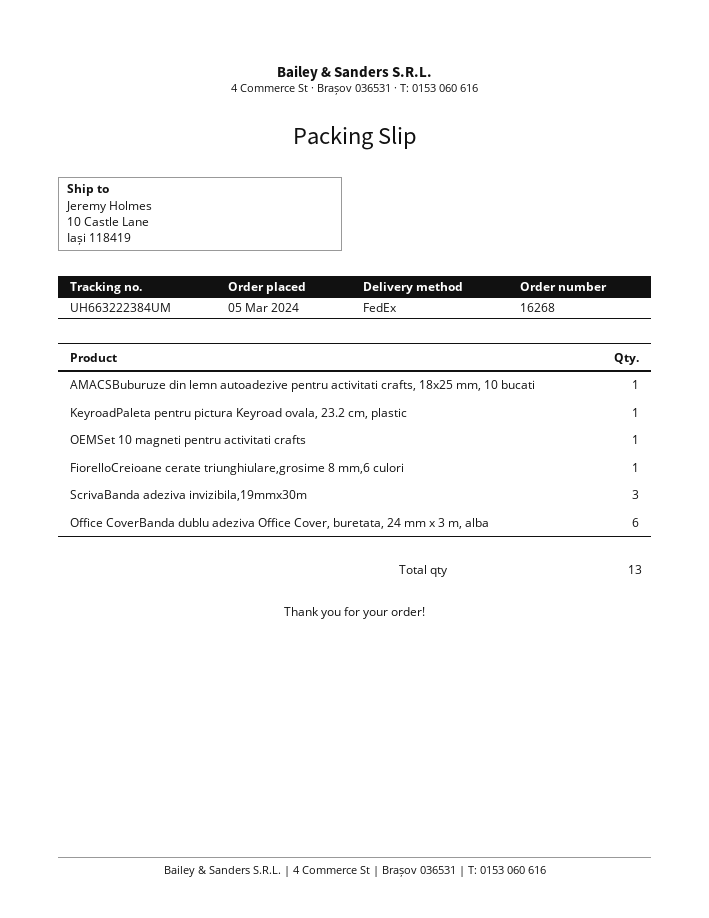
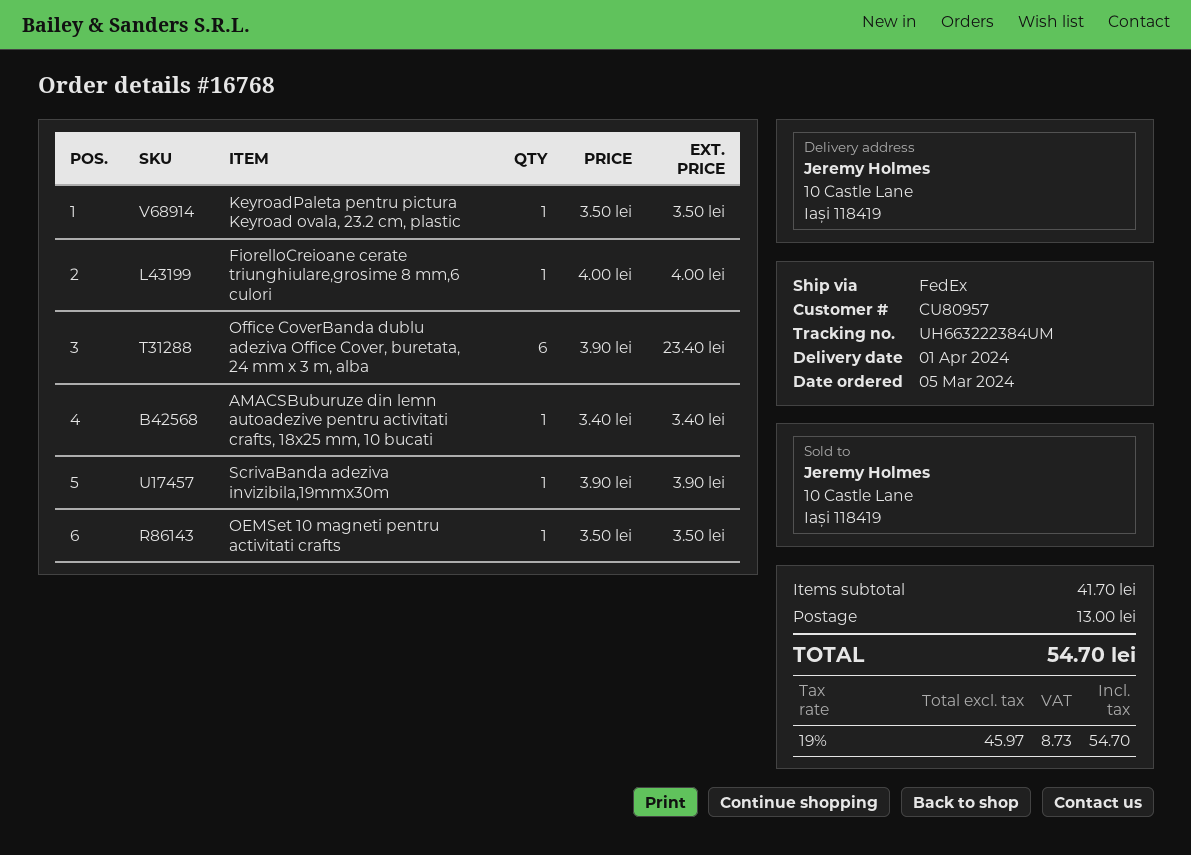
order number: 16268 -> 16768
ScrivaBanda adeziva invizibila,19mmx30m: 3 -> 1

